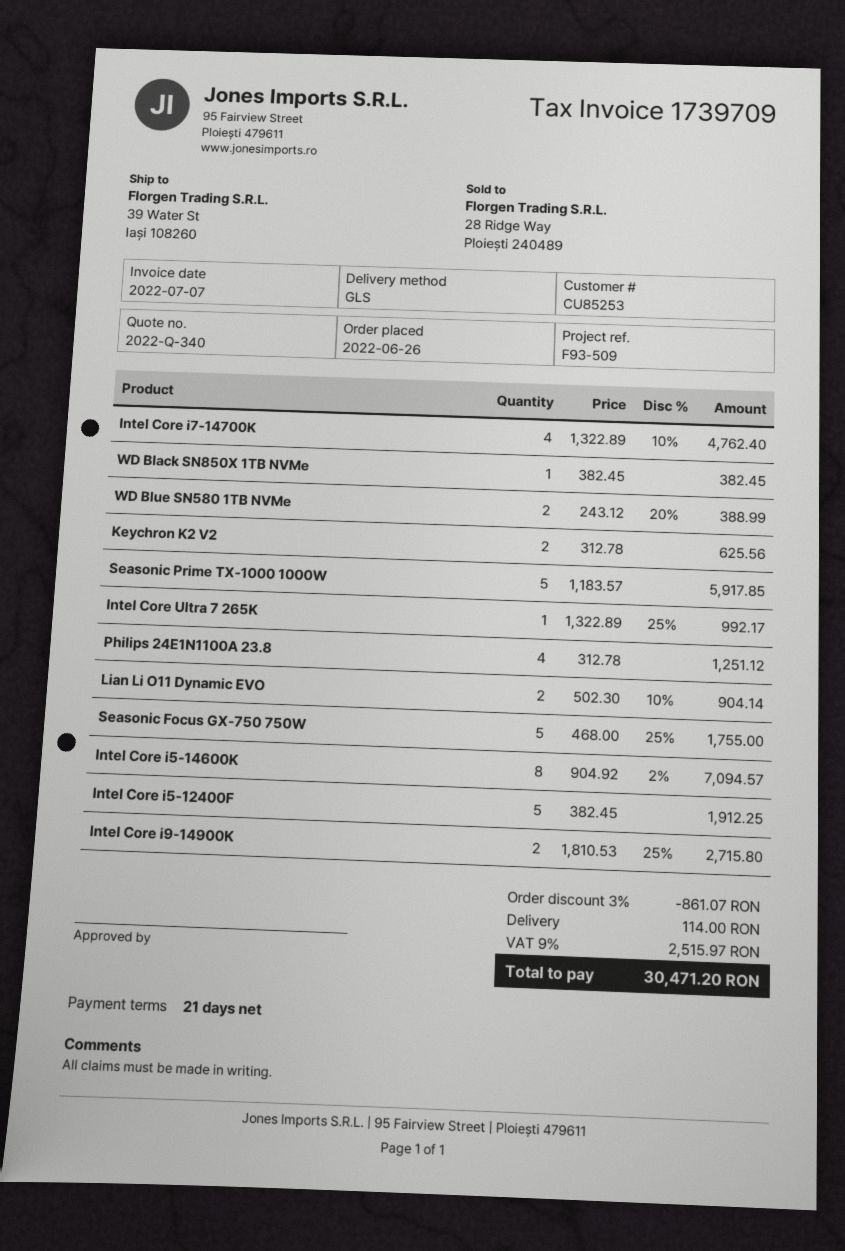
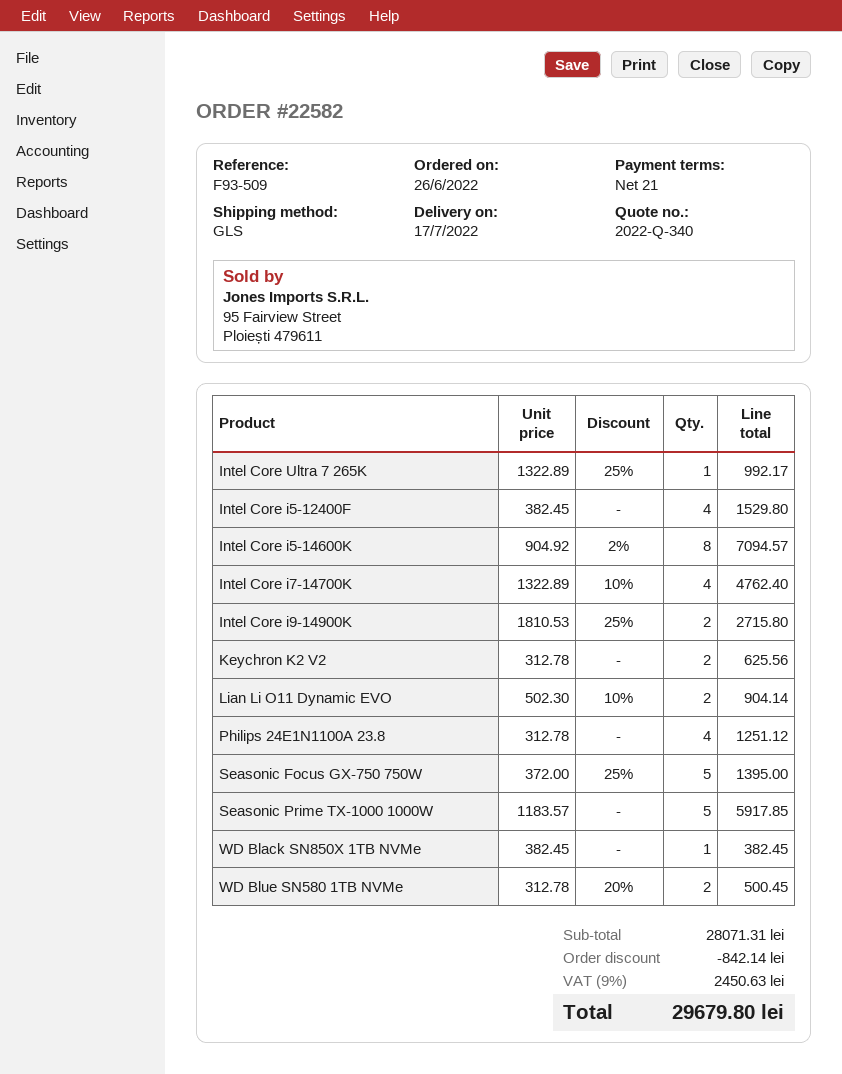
WD Blue SN580 1TB NVMe: 2 x 243.12 - 20% = 388.99 -> 2 x 312.78 - 20% = 500.45
Seasonic Focus GX-750 750W: 5 x 468.00 - 25% = 1755.00 -> 5 x 372.00 - 25% = 1395.00
Intel Core i5-12400F: 5 x 382.45 = 1912.25 -> 4 x 382.45 = 1529.80
discount: 861.07 -> 842.14
shipping: 114.00 -> none
tax: 9% = 2515.97 -> 9% = 2450.63
total: 30471.20 -> 29679.80

